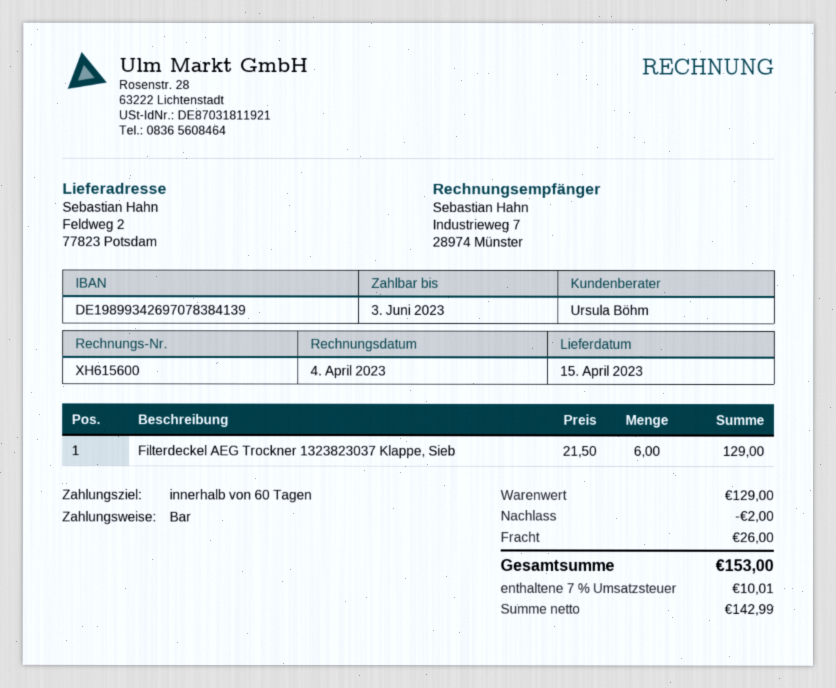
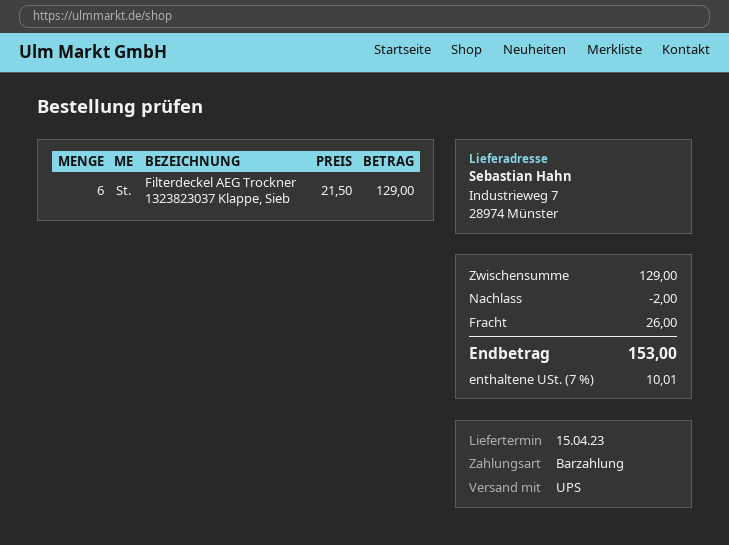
ship to: Feldweg 2, 77823 Potsdam -> Industrieweg 7, 28974 Münster

